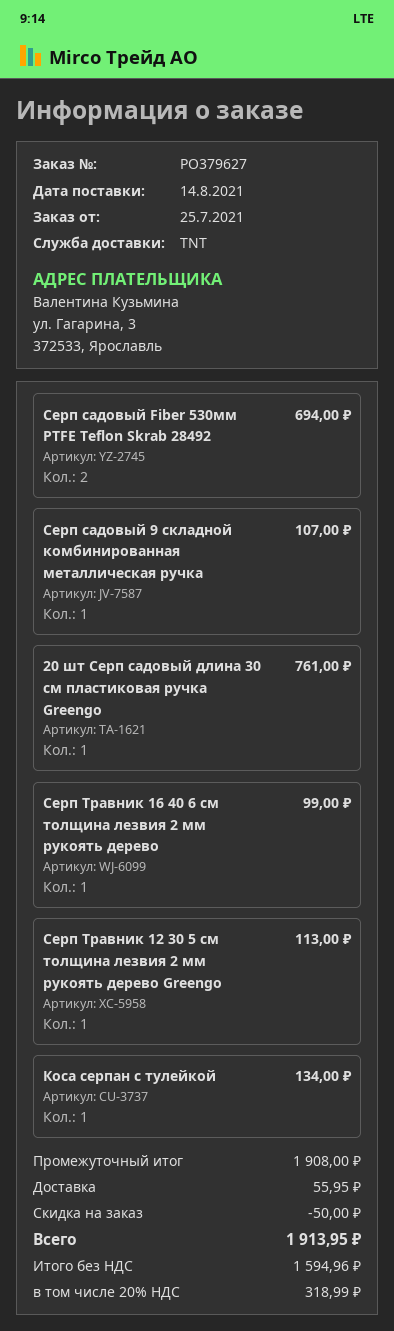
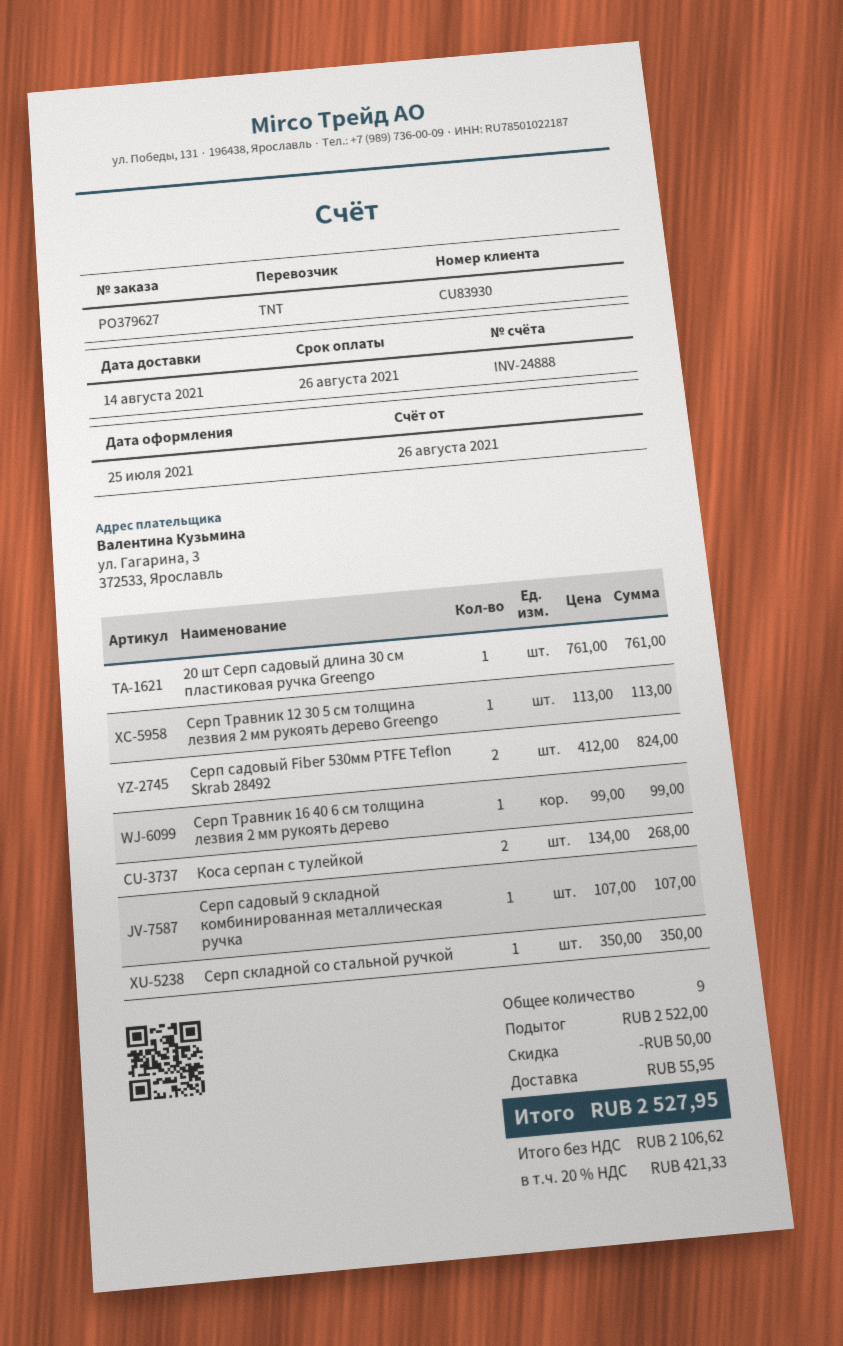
Серп садовый Fiber 530мм PTFE Teflon Skrab 28492: 2 for 694.00 -> 2 for 824.00
Коса серпан с тулейкой: 1 for 134.00 -> 2 for 268.00
Серп складной со стальной ручкой: none -> 1 for 350.00
subtotal: 1908.00 -> 2522.00
net: 1594.96 -> 2106.62
tax: 20% = 318.99 -> 20% = 421.33
total: 1913.95 -> 2527.95

